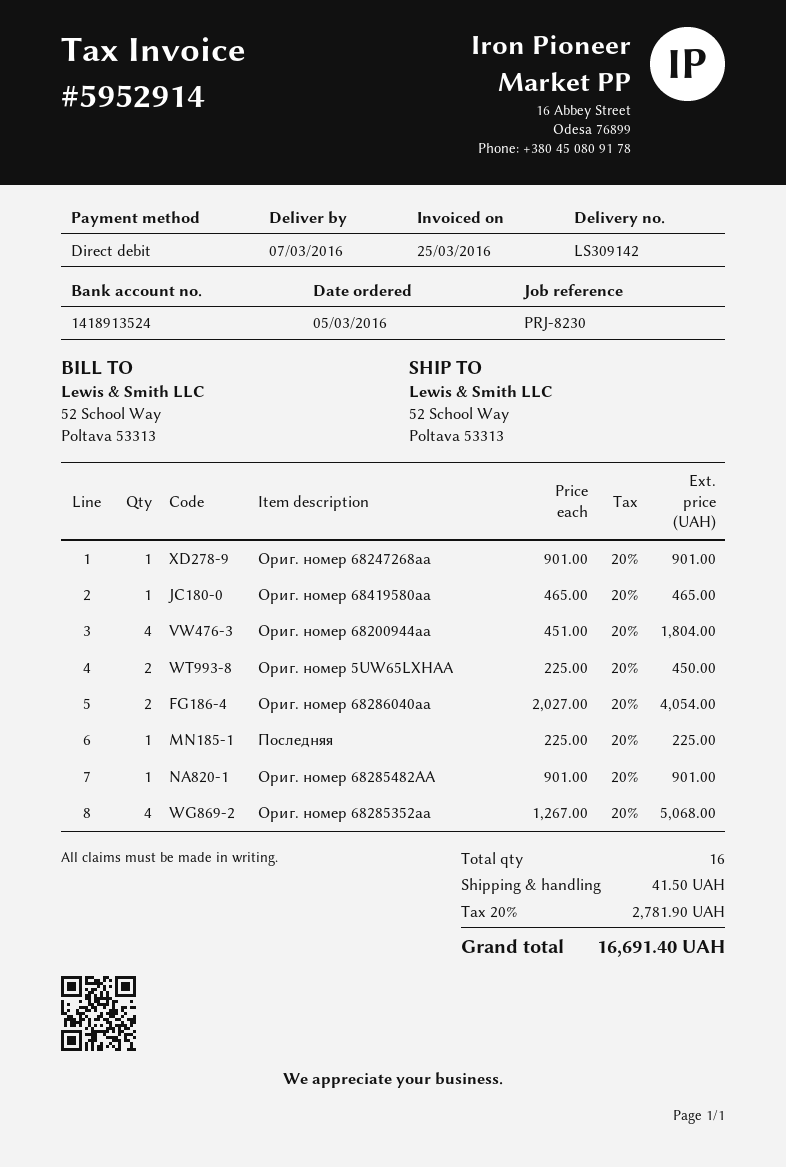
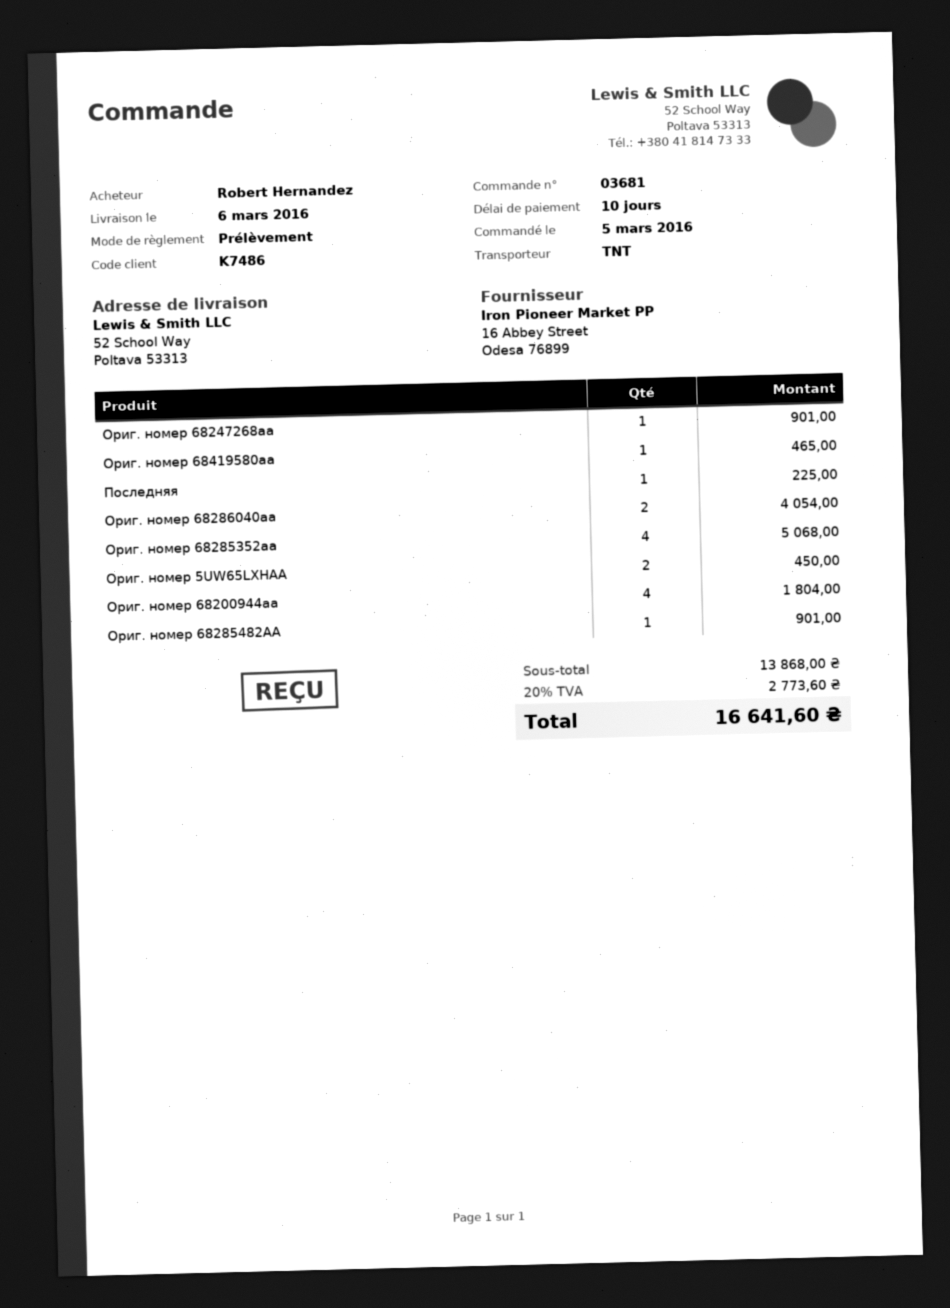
delivery date: 2016-03-07 -> 2016-03-06
shipping: 41.50 -> none
tax: 20% = 2781.90 -> 20% = 2773.60
total: 16691.40 -> 16641.60

